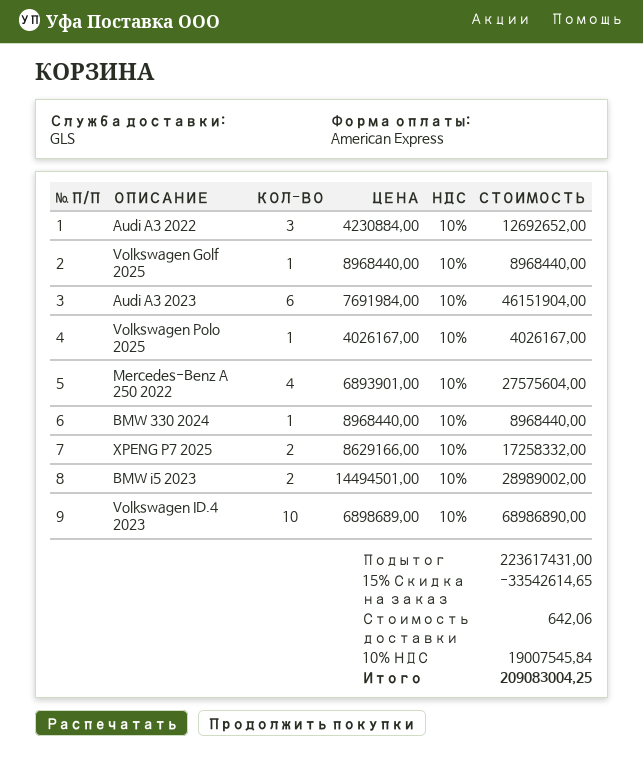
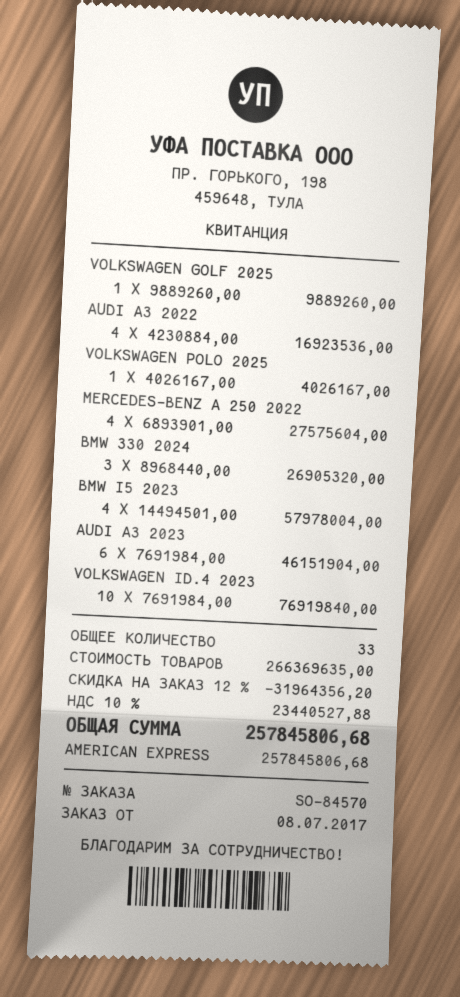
Audi A3 2022: 3 x 4230884.00 = 12692652.00 -> 4 x 4230884.00 = 16923536.00
Volkswagen Golf 2025: 1 x 8968440.00 = 8968440.00 -> 1 x 9889260.00 = 9889260.00
BMW 330 2024: 1 x 8968440.00 = 8968440.00 -> 3 x 8968440.00 = 26905320.00
XPENG P7 2025: 2 x 8629166.00 = 17258332.00 -> none
BMW i5 2023: 2 x 14494501.00 = 28989002.00 -> 4 x 14494501.00 = 57978004.00
Volkswagen ID.4 2023: 10 x 6898689.00 = 68986890.00 -> 10 x 7691984.00 = 76919840.00
subtotal: 223617431.00 -> 266369635.00
discount: 15% = 33542614.65 -> 12% = 31964356.20
shipping: 642.06 -> none
tax: 10% = 19007545.84 -> 10% = 23440527.88
total: 209083004.25 -> 257845806.68

